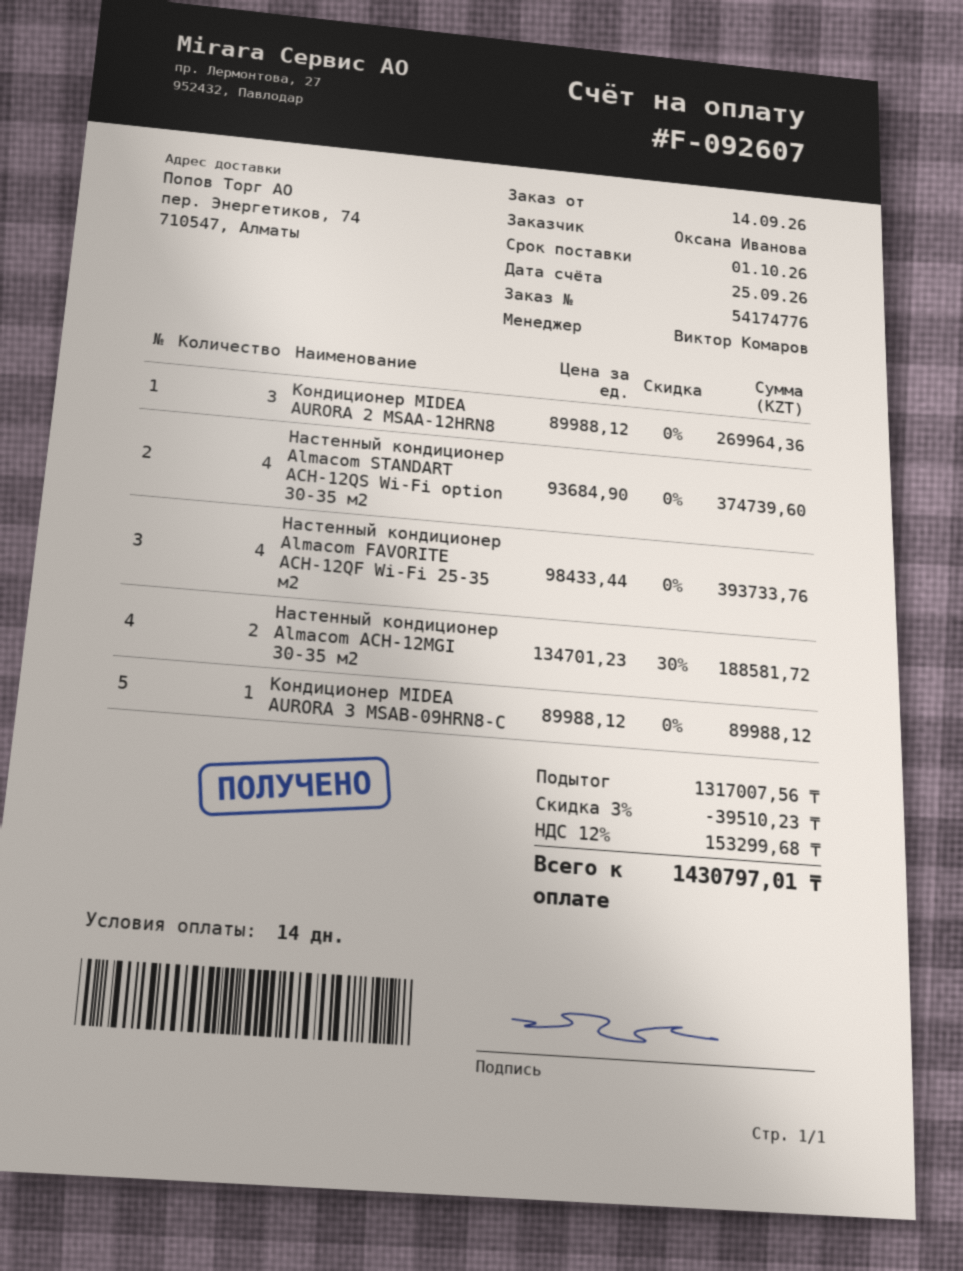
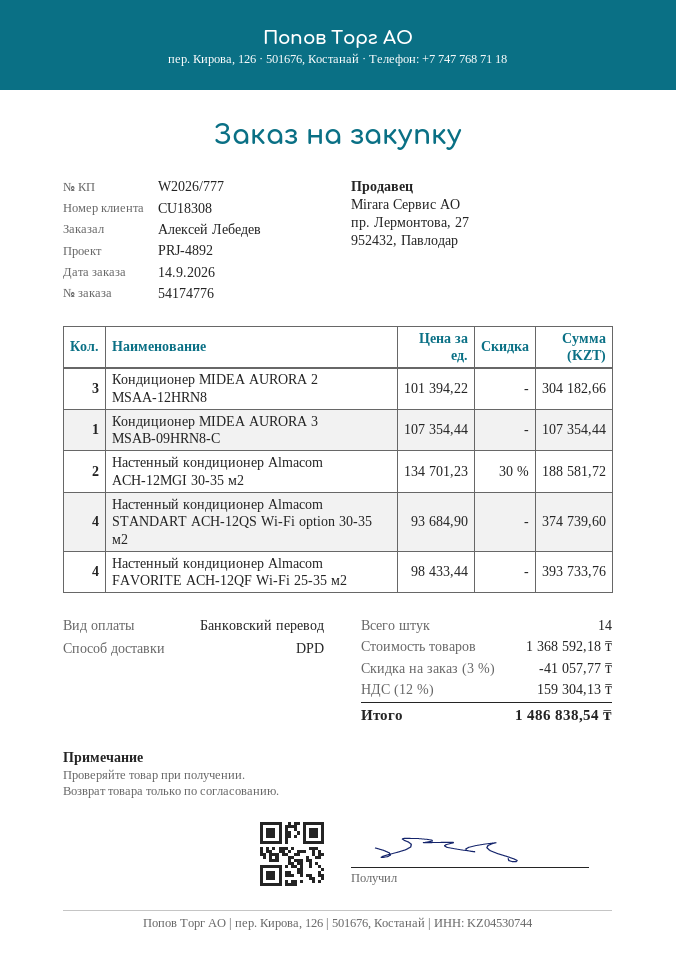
ordered by: Оксана Иванова -> Алексей Лебедев
Кондиционер MIDEA AURORA 2 MSAA-12HRN8: 3 x 89988.12 = 269964.36 -> 3 x 101394.22 = 304182.66
Кондиционер MIDEA AURORA 3 MSAB-09HRN8-С: 1 x 89988.12 = 89988.12 -> 1 x 107354.44 = 107354.44
subtotal: 1317007.56 -> 1368592.18
discount: 3% = 39510.23 -> 3% = 41057.77
tax: 12% = 153299.68 -> 12% = 159304.13
total: 1430797.01 -> 1486838.54

